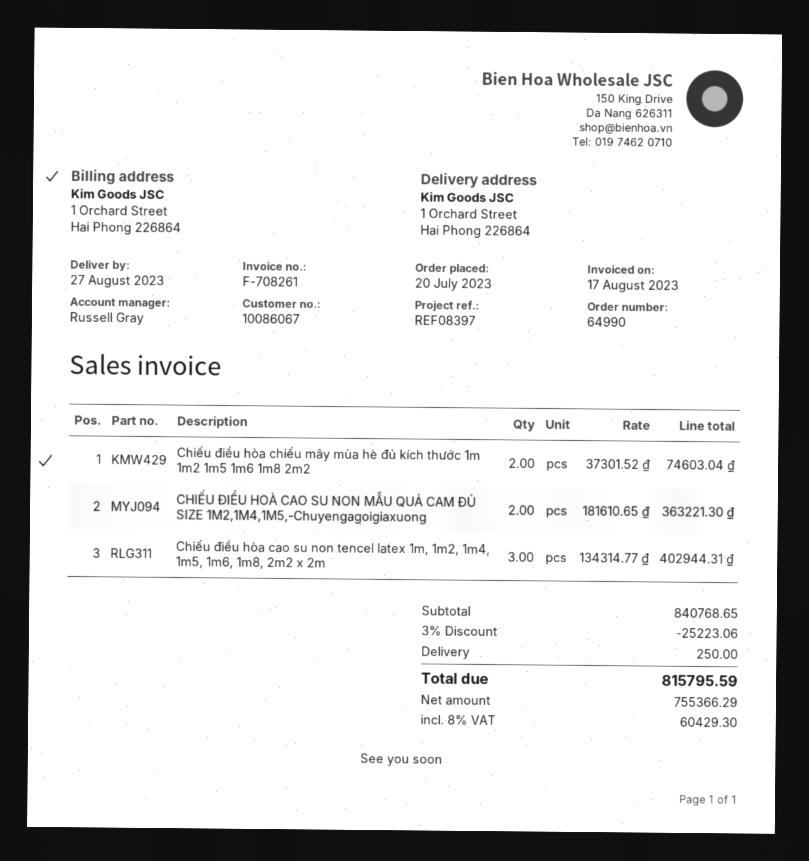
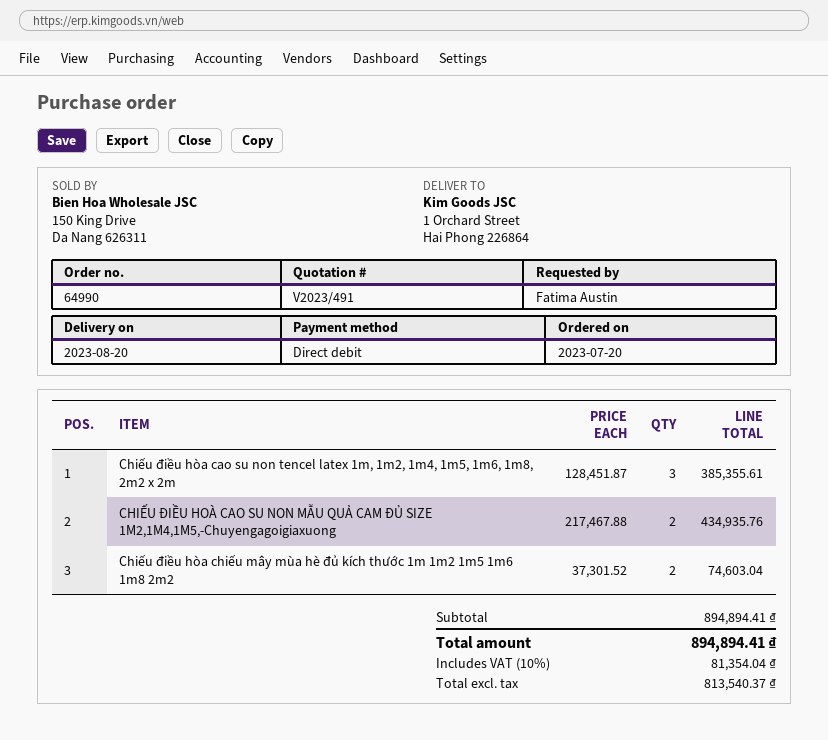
delivery date: 2023-08-27 -> 2023-08-20
CHIẾU ĐIỀU HOÀ CAO SU NON MẪU QUẢ CAM ĐỦ SIZE 1M2,1M4,1M5,-Chuyengagoigiaxuong: 2 x 181610.65 = 363221.30 -> 2 x 217467.88 = 434935.76
Chiếu điều hòa cao su non tencel latex 1m, 1m2, 1m4, 1m5, 1m6, 1m8, 2m2 x 2m: 3 x 134314.77 = 402944.31 -> 3 x 128451.87 = 385355.61
subtotal: 840768.65 -> 894894.41
discount: 3% = 25223.06 -> none
shipping: 250.00 -> none
net: 755366.29 -> 813540.37
tax: 8% = 60429.30 -> 10% = 81354.04
total: 815795.59 -> 894894.41

